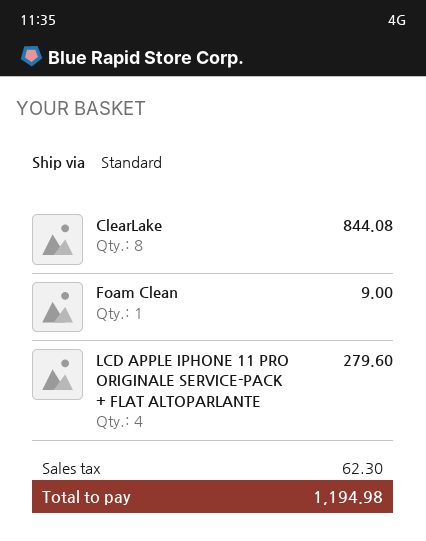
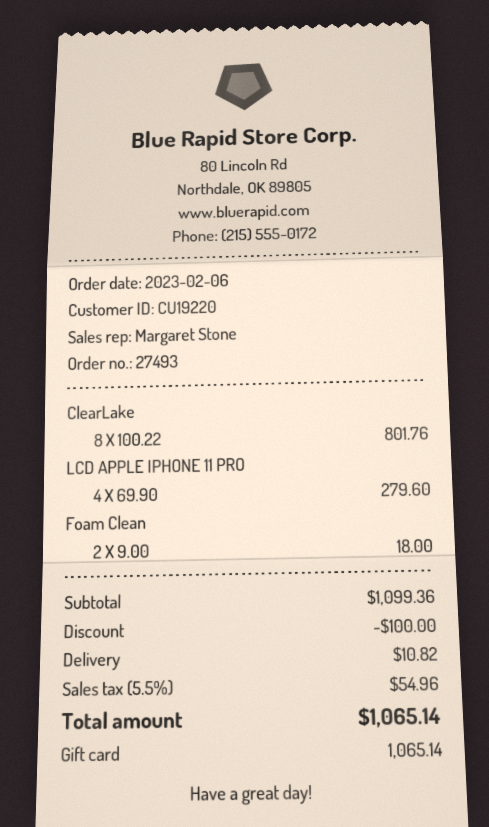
ClearLake: 8 for 844.08 -> 8 for 801.76
Foam Clean: 1 for 9.00 -> 2 for 18.00
discount: none -> 100.00
shipping: none -> 10.82
tax: 62.30 -> 54.96
total: 1194.98 -> 1065.14

